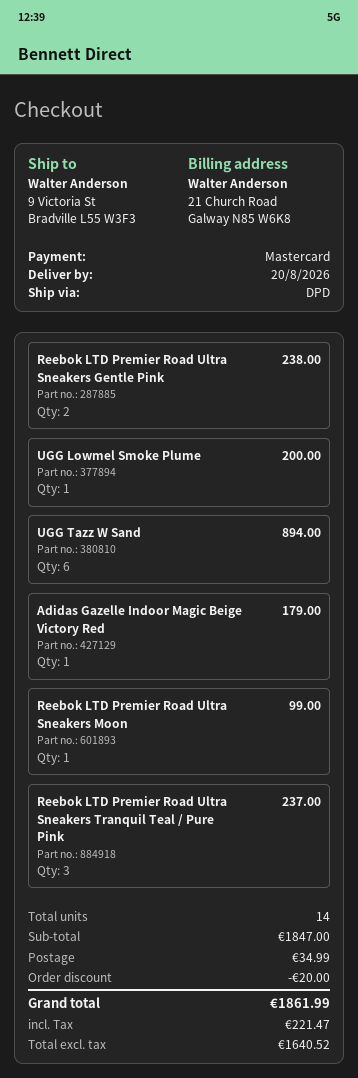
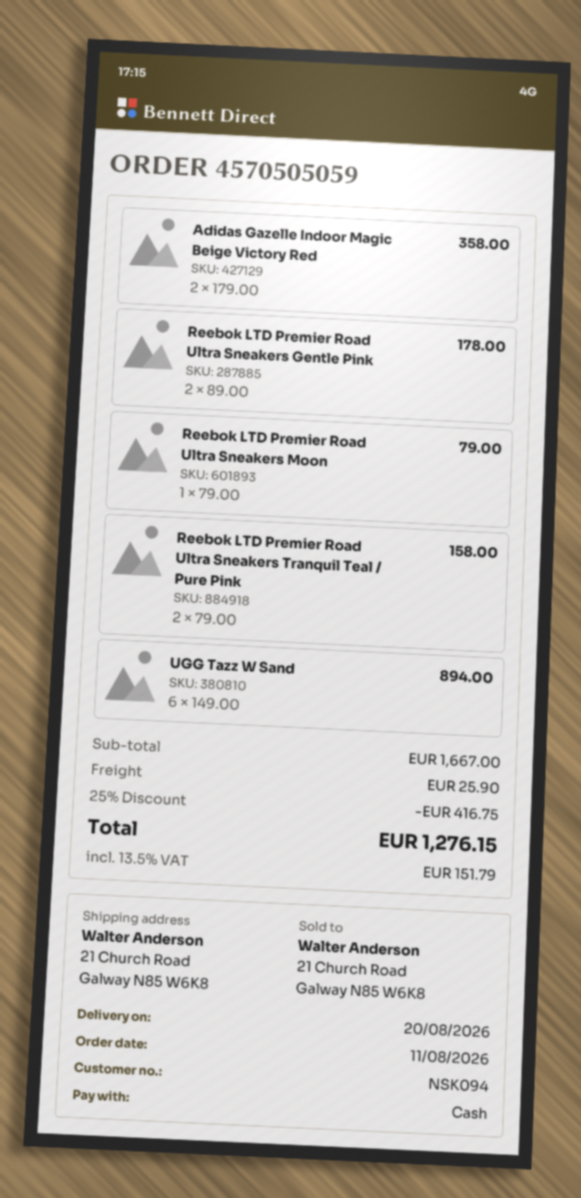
payment method: Mastercard -> cash
ship to: 9 Victoria St, Bradville L55 W3F3 -> 21 Church Road, Galway N85 W6K8
Reebok LTD Premier Road Ultra Sneakers Gentle Pink: 2 for 238.00 -> 2 for 178.00
UGG Lowmel Smoke Plume: 1 for 200.00 -> none
Adidas Gazelle Indoor Magic Beige Victory Red: 1 for 179.00 -> 2 for 358.00
Reebok LTD Premier Road Ultra Sneakers Moon: 1 for 99.00 -> 1 for 79.00
Reebok LTD Premier Road Ultra Sneakers Tranquil Teal / Pure Pink: 3 for 237.00 -> 2 for 158.00
subtotal: 1847.00 -> 1667.00
discount: 20.00 -> 416.75
shipping: 34.99 -> 25.90
tax: 221.47 -> 151.79
total: 1861.99 -> 1276.15

